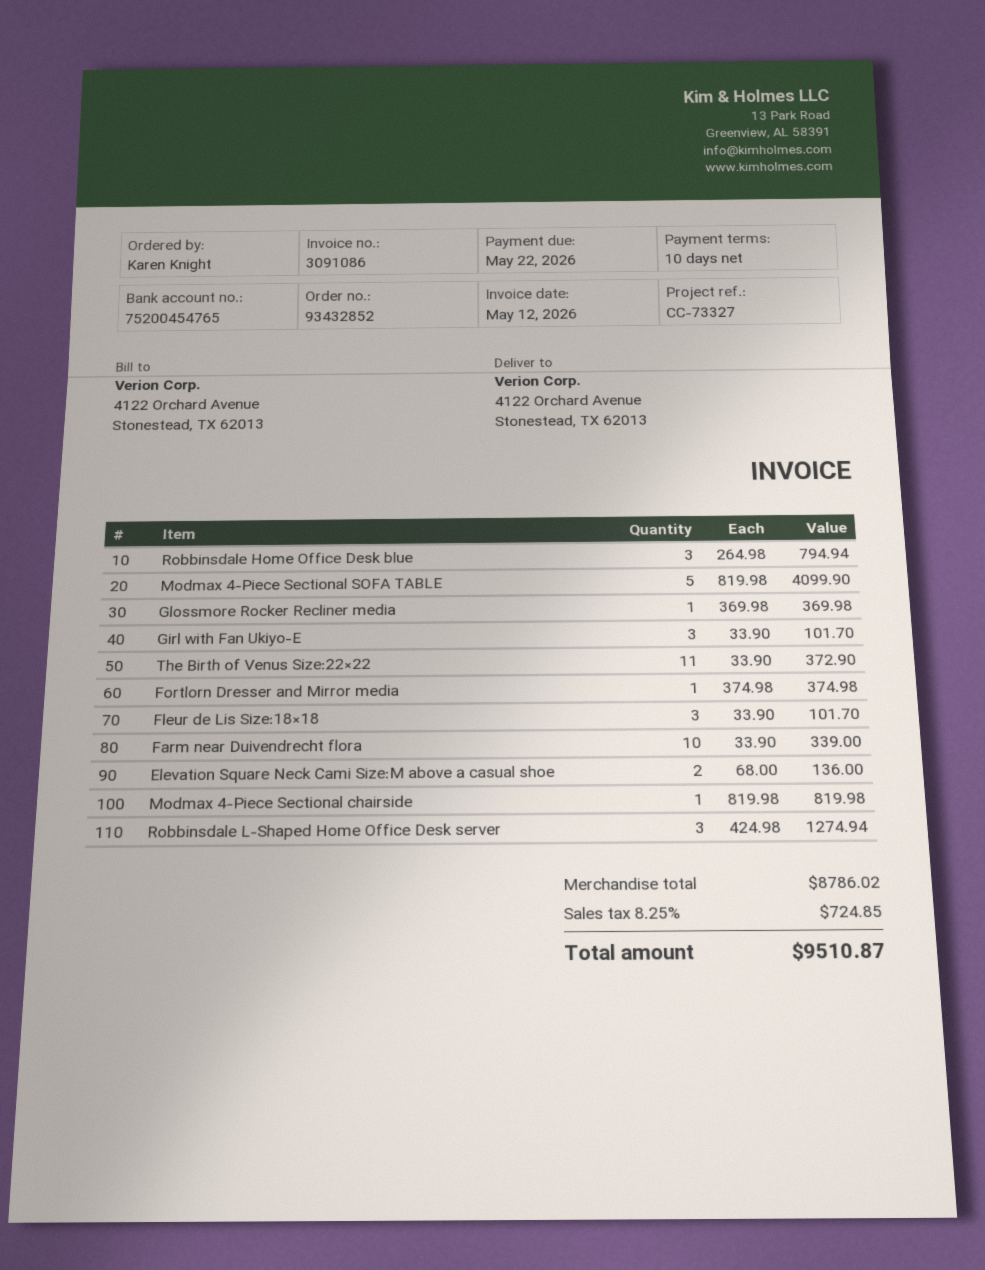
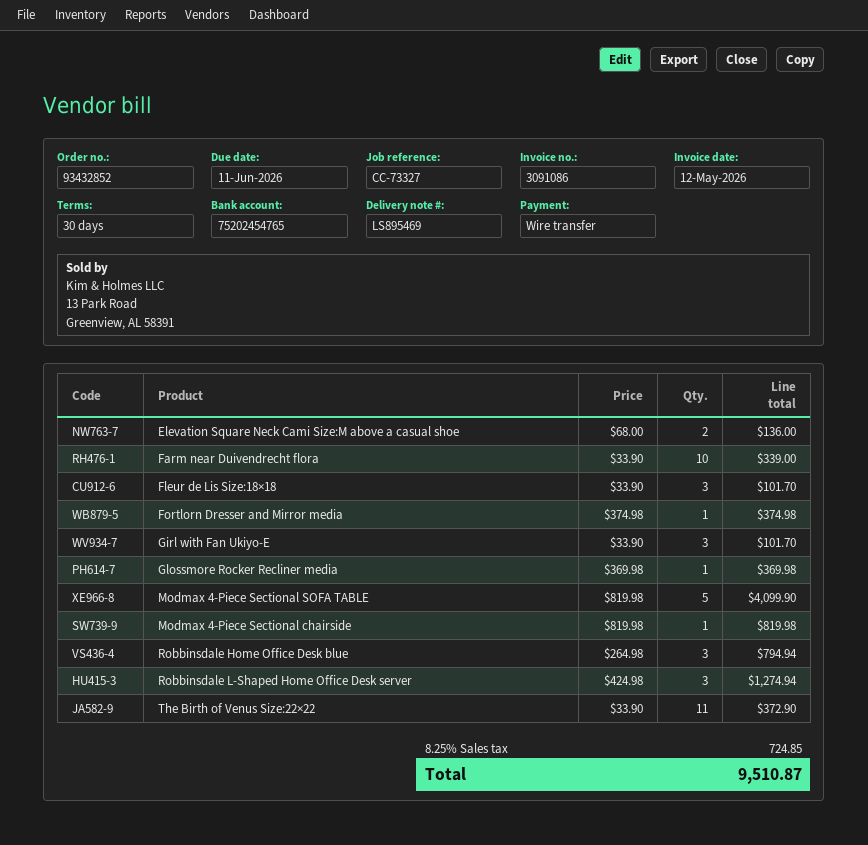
payment terms: 10 days -> 30 days
due date: 2026-05-22 -> 2026-06-11
bank account: 75200454765 -> 75202454765

